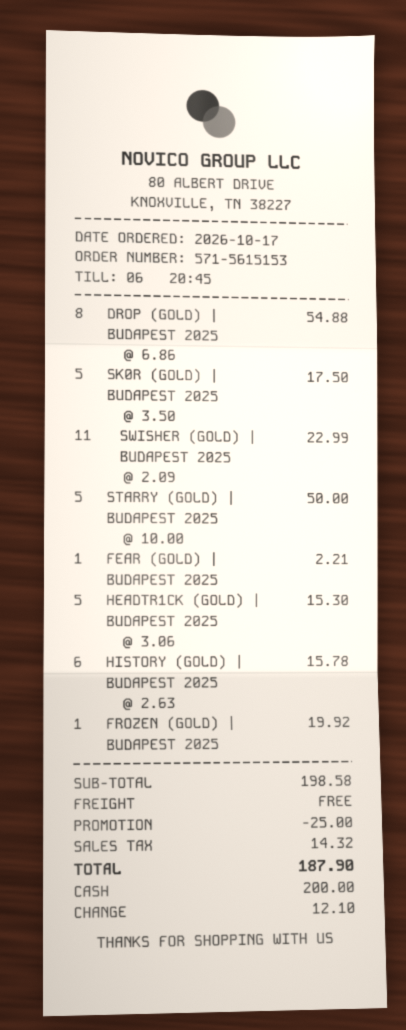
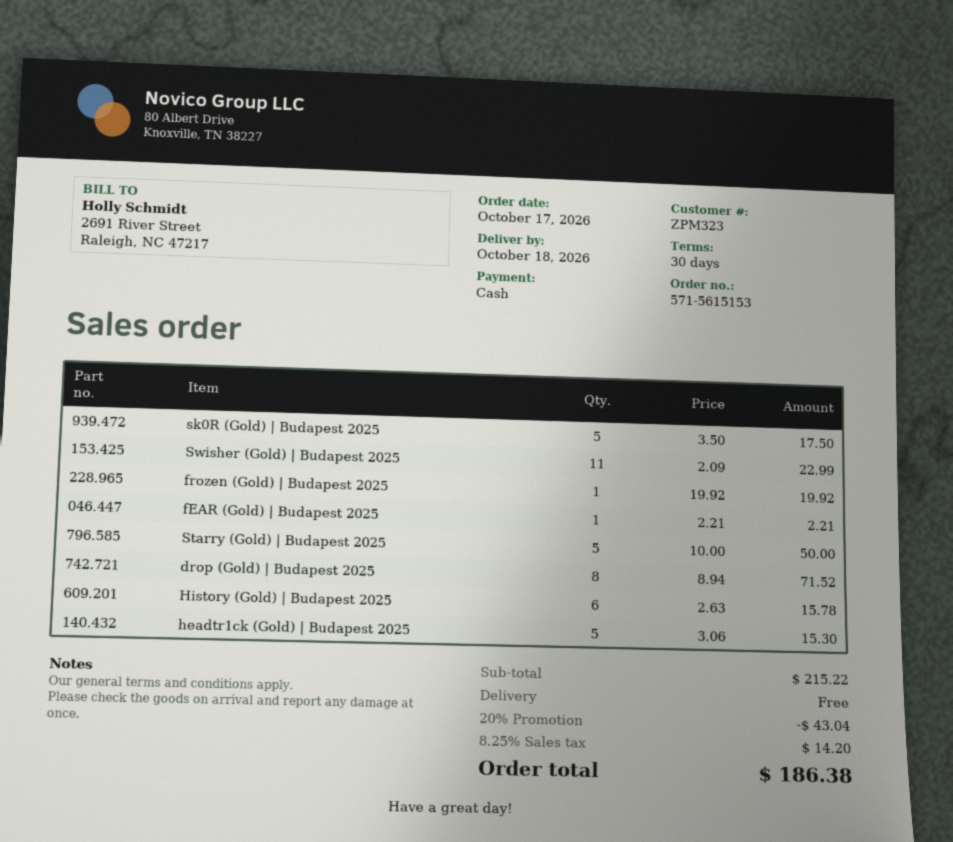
DROP (GOLD) | BUDAPEST 2025: 8 x 6.86 = 54.88 -> 8 x 8.94 = 71.52
subtotal: 198.58 -> 215.22
discount: 25.00 -> 43.04
tax: 14.32 -> 14.20
total: 187.90 -> 186.38

